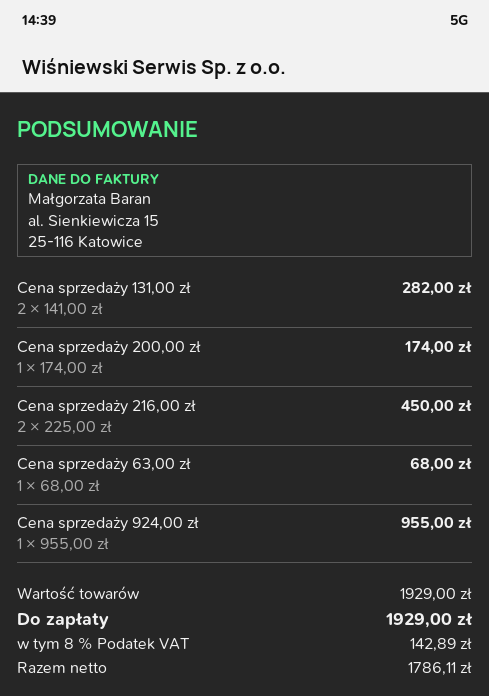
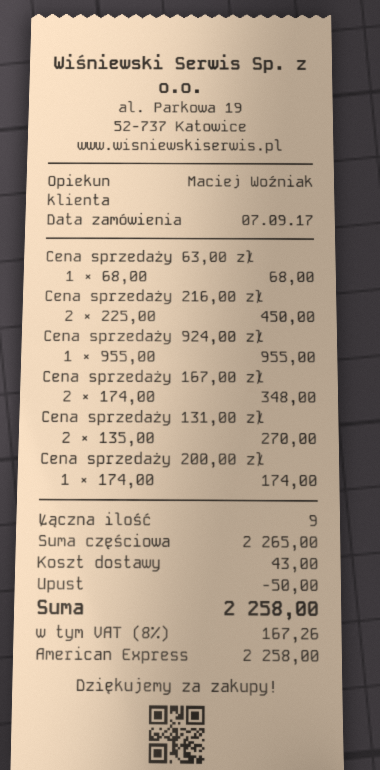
Cena sprzedaży 131,00 zł: 2 x 141.00 = 282.00 -> 2 x 135.00 = 270.00
Cena sprzedaży 167,00 zł: none -> 2 x 174.00 = 348.00
subtotal: 1929.00 -> 2265.00
discount: none -> 50.00
shipping: none -> 43.00
tax: 8% = 142.89 -> 8% = 167.26
total: 1929.00 -> 2258.00

